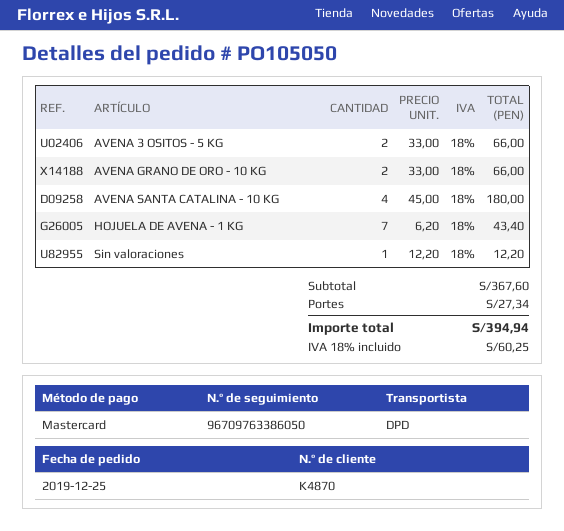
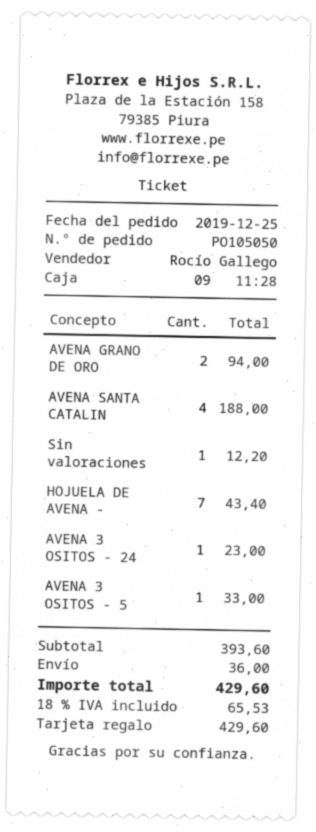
payment method: Mastercard -> gift card
AVENA 3 OSITOS - 5 KG: 2 for 66.00 -> 1 for 33.00
AVENA GRANO DE ORO - 10 KG: 2 for 66.00 -> 2 for 94.00
AVENA SANTA CATALINA - 10 KG: 4 for 180.00 -> 4 for 188.00
AVENA 3 OSITOS - 24: none -> 1 for 23.00
subtotal: 367.60 -> 393.60
shipping: 27.34 -> 36.00
tax: 18% = 60.25 -> 18% = 65.53
total: 394.94 -> 429.60

